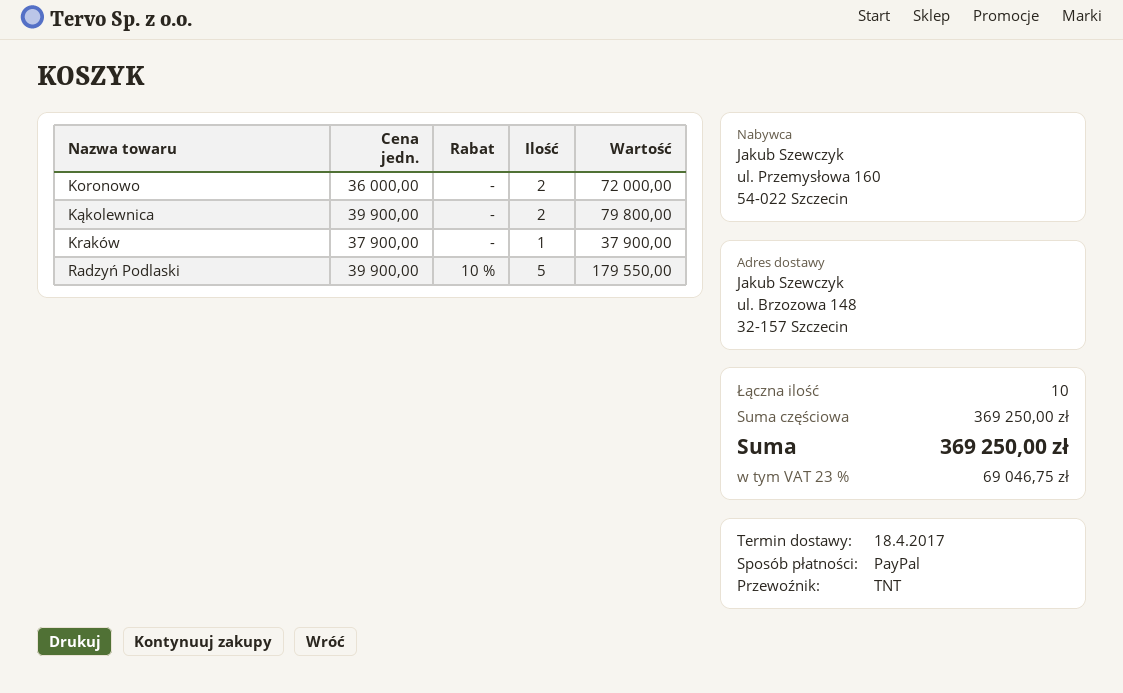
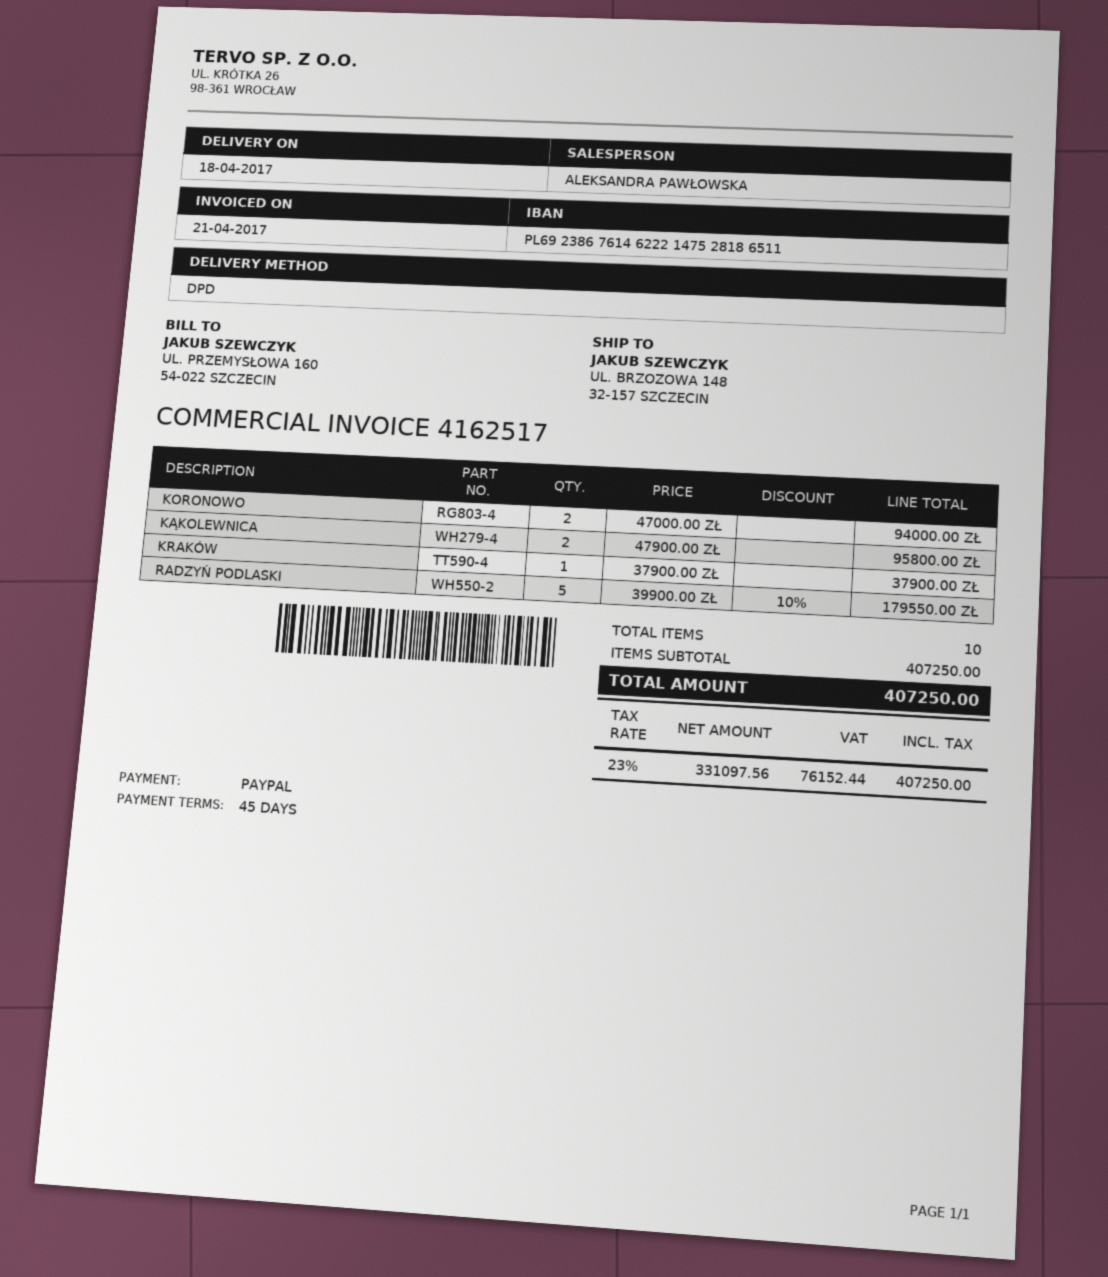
shipping method: TNT -> DPD
Koronowo: 2 x 36000.00 = 72000.00 -> 2 x 47000.00 = 94000.00
Kąkolewnica: 2 x 39900.00 = 79800.00 -> 2 x 47900.00 = 95800.00
subtotal: 369250.00 -> 407250.00
tax: 23% = 69046.75 -> 23% = 76152.44
total: 369250.00 -> 407250.00

